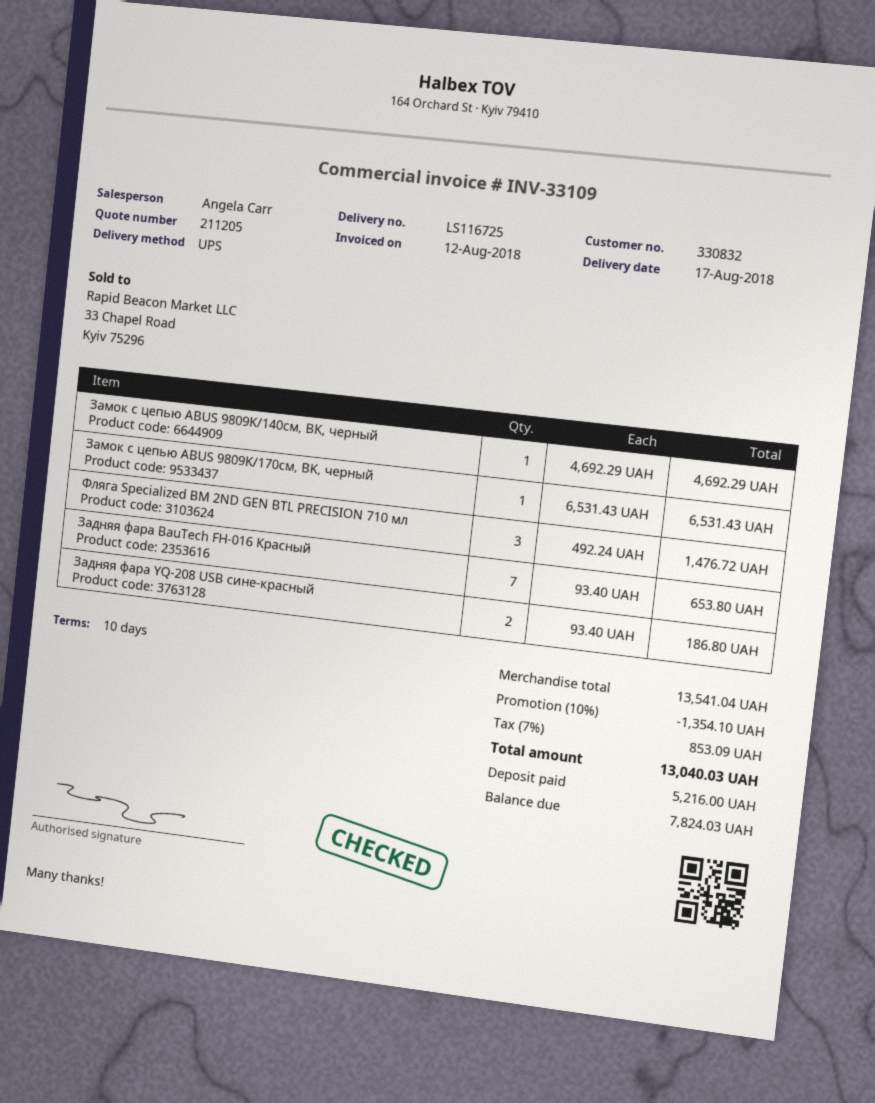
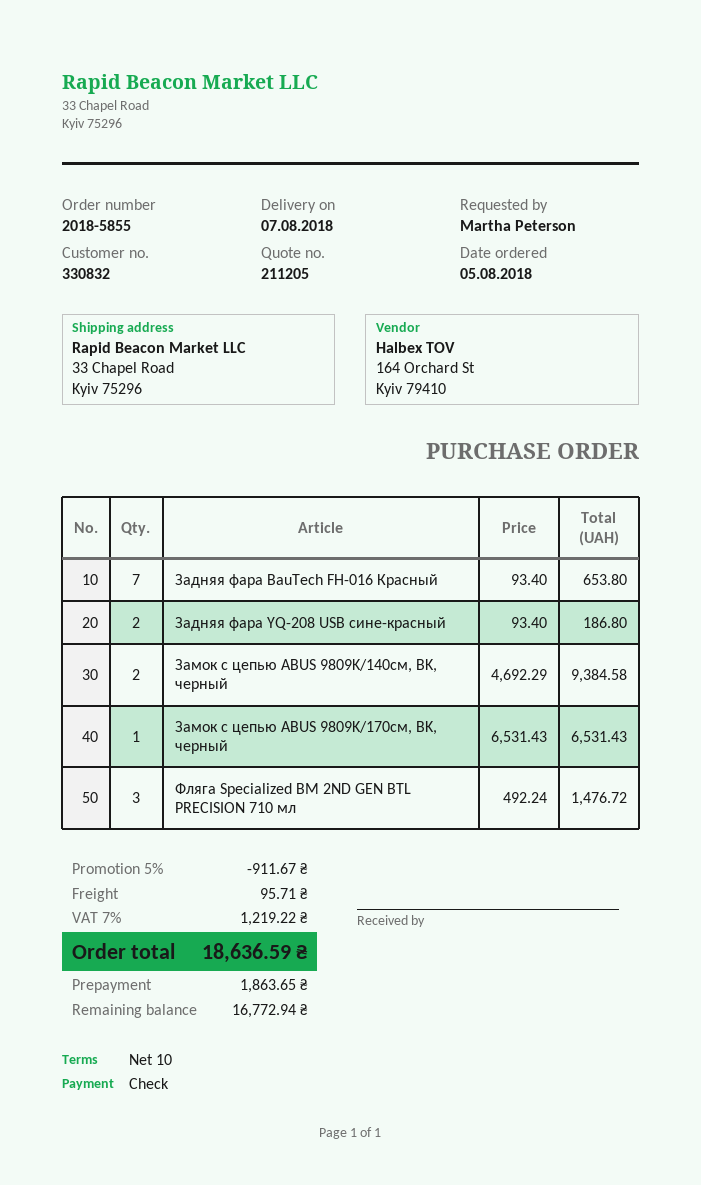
delivery date: 2018-08-17 -> 2018-08-07
Замок с цепью ABUS 9809K/140см, BK, черный: 1 x 4692.29 = 4692.29 -> 2 x 4692.29 = 9384.58
discount: 10% = 1354.10 -> 5% = 911.67
shipping: none -> 95.71
tax: 7% = 853.09 -> 7% = 1219.22
total: 13040.03 -> 18636.59
deposit: 5216.00 -> 1863.65
balance: 7824.03 -> 16772.94

